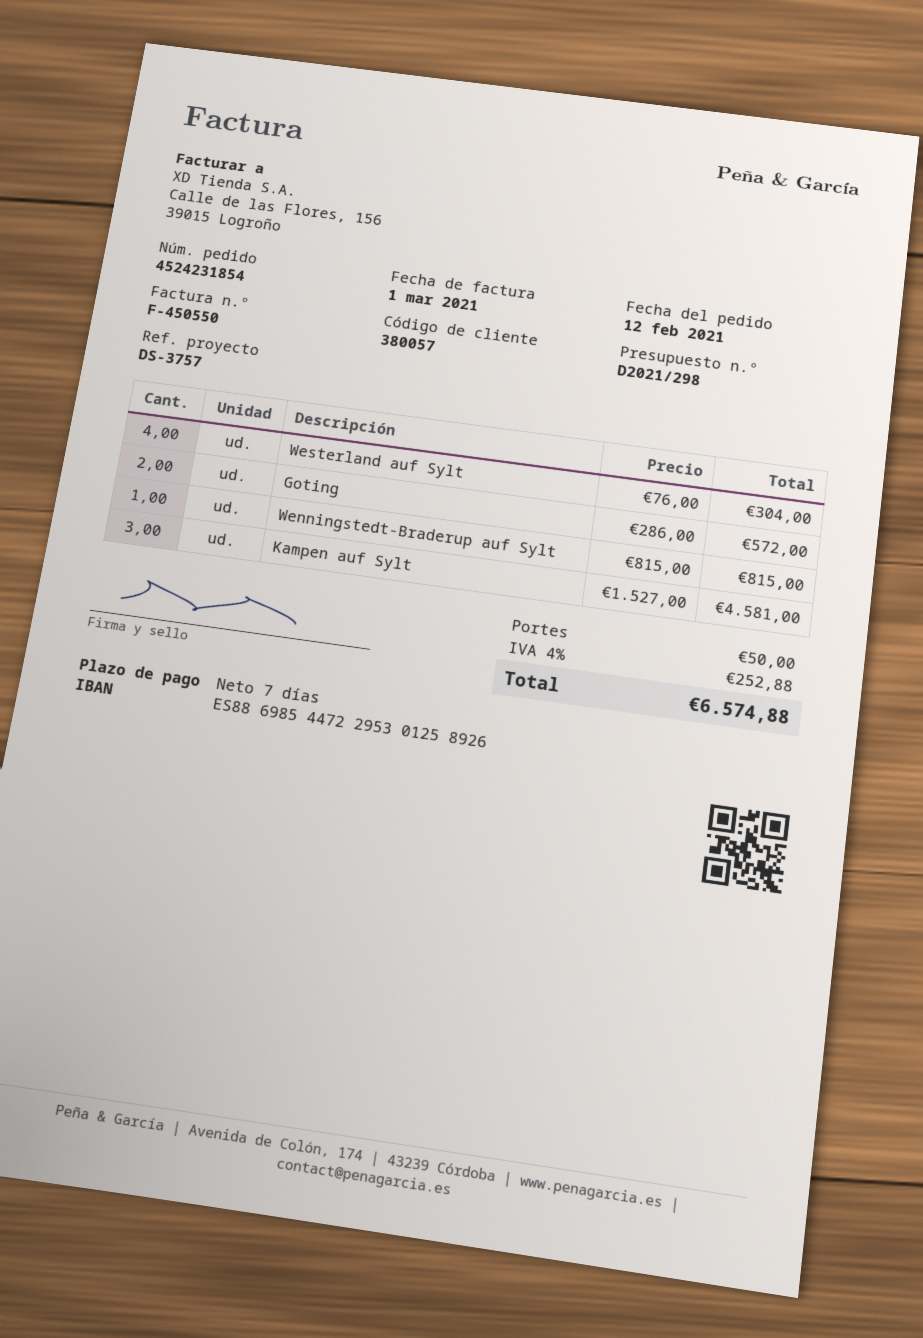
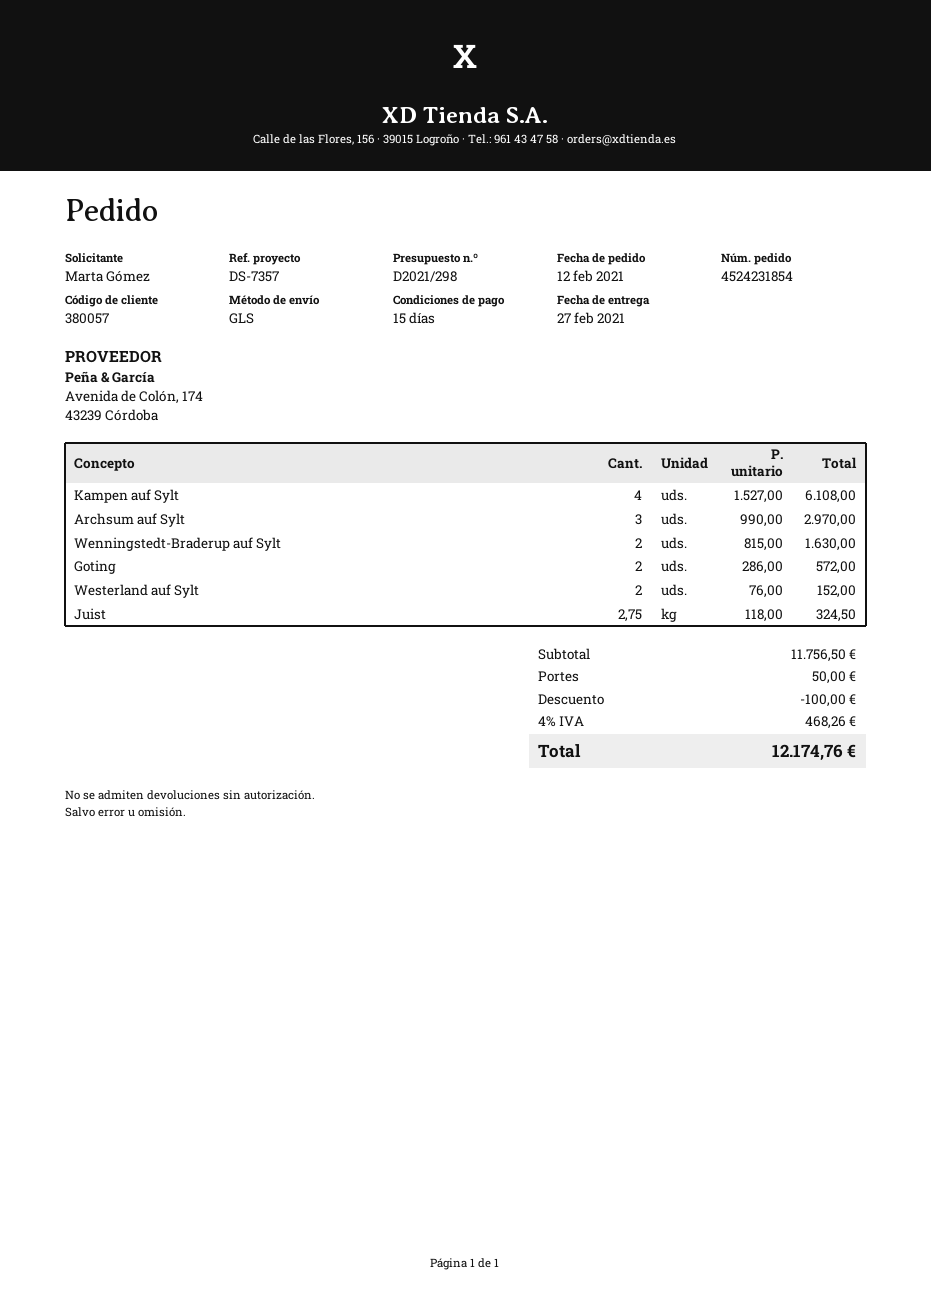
payment terms: 7 days -> 15 days
reference: DS-3757 -> DS-7357
Westerland auf Sylt: 4 x 76.00 = 304.00 -> 2 x 76.00 = 152.00
Wenningstedt-Braderup auf Sylt: 1 x 815.00 = 815.00 -> 2 x 815.00 = 1630.00
Kampen auf Sylt: 3 x 1527.00 = 4581.00 -> 4 x 1527.00 = 6108.00
Archsum auf Sylt: none -> 3 x 990.00 = 2970.00
Juist: none -> 2.75 x 118.00 = 324.50
discount: none -> 100.00
tax: 4% = 252.88 -> 4% = 468.26
total: 6574.88 -> 12174.76

